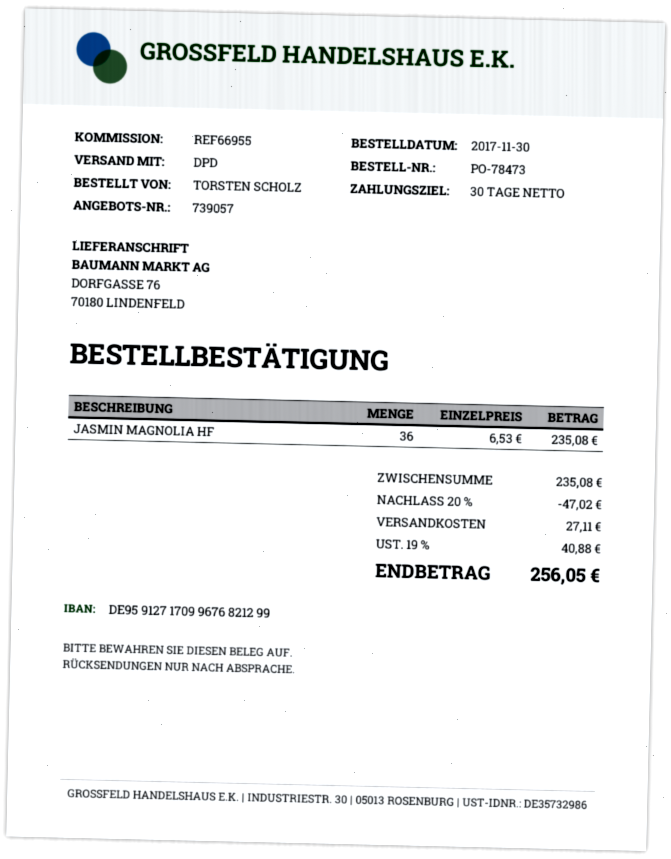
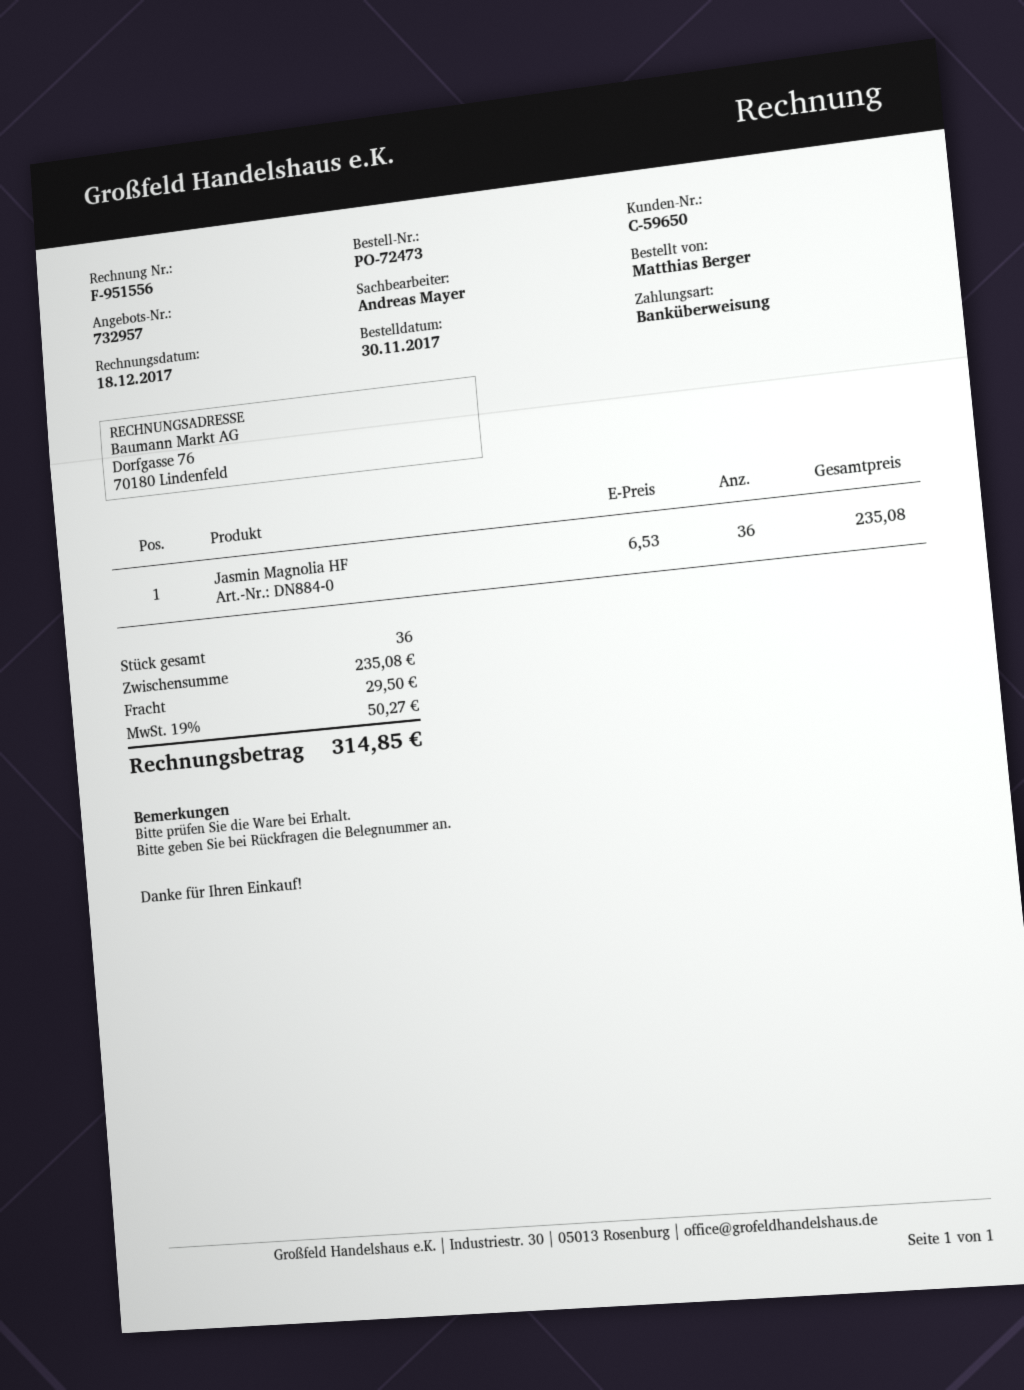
quote number: 739057 -> 732957
order number: PO-78473 -> PO-72473
ordered by: TORSTEN SCHOLZ -> Matthias Berger
discount: 20% = 47.02 -> none
shipping: 27.11 -> 29.50
tax: 19% = 40.88 -> 19% = 50.27
total: 256.05 -> 314.85

